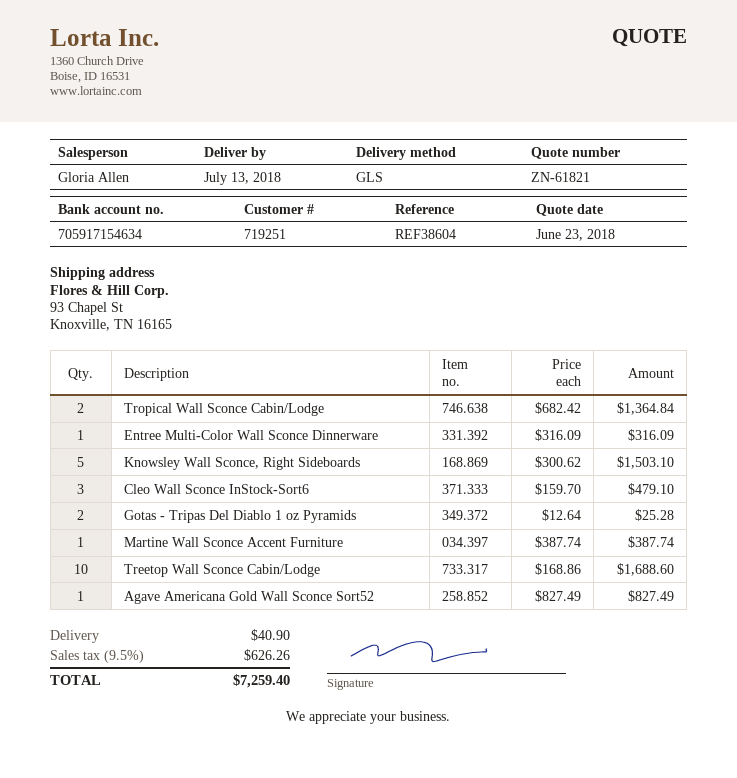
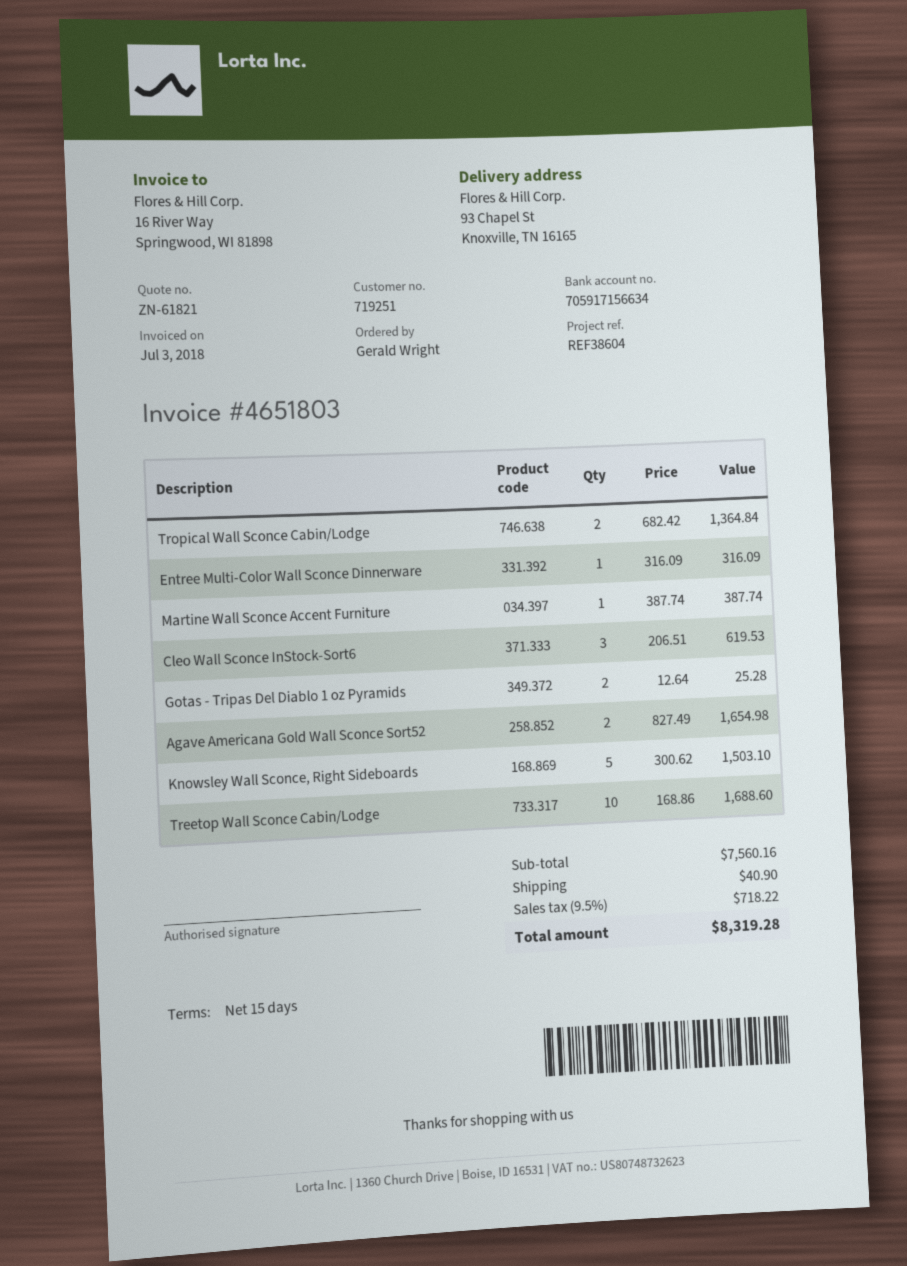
bank account: 705917154634 -> 705917156634
Cleo Wall Sconce InStock-Sort6: 3 x 159.70 = 479.10 -> 3 x 206.51 = 619.53
Agave Americana Gold Wall Sconce Sort52: 1 x 827.49 = 827.49 -> 2 x 827.49 = 1654.98
tax: 9.5% = 626.26 -> 9.5% = 718.22
total: 7259.40 -> 8319.28

